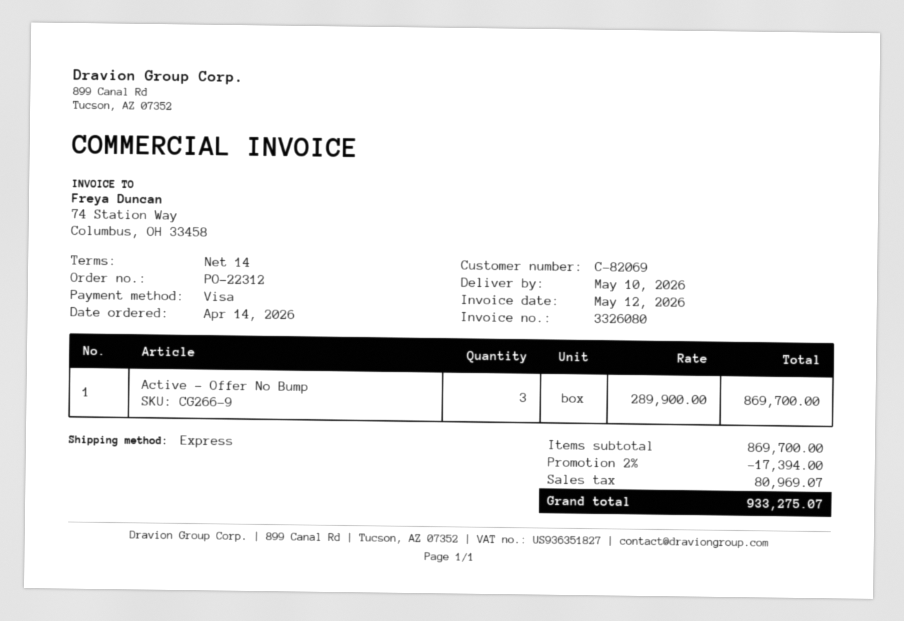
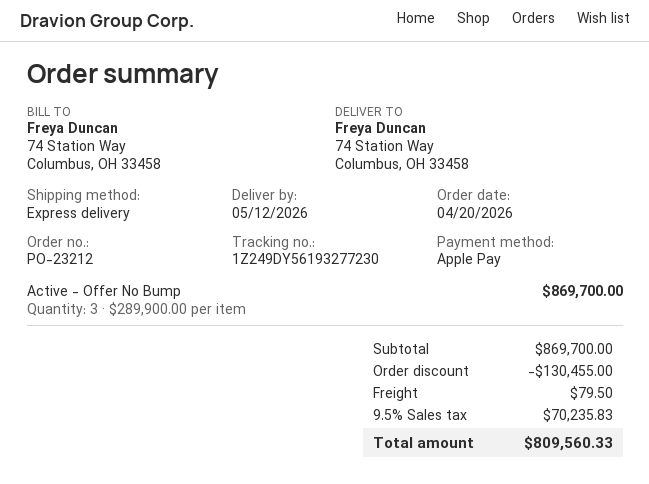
order number: PO-22312 -> PO-23212
order date: 2026-04-14 -> 2026-04-20
delivery date: 2026-05-10 -> 2026-05-12
payment method: Visa -> Apple Pay
discount: 17394.00 -> 130455.00
shipping: none -> 79.50
tax: 80969.07 -> 70235.83
total: 933275.07 -> 809560.33

